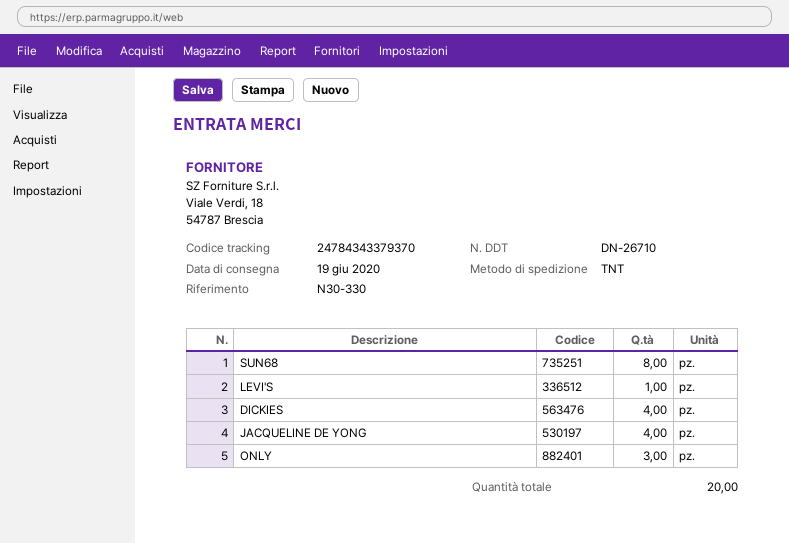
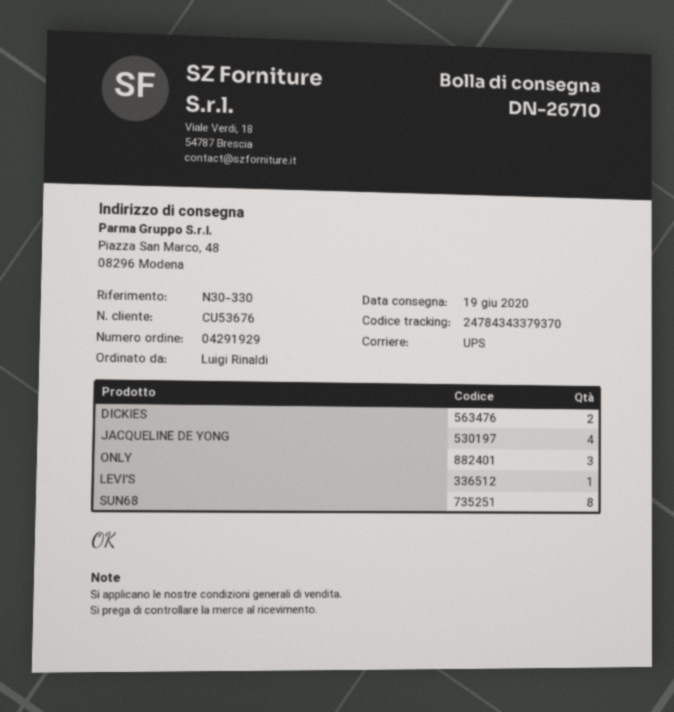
shipping method: TNT -> UPS
DICKIES: 4 -> 2

